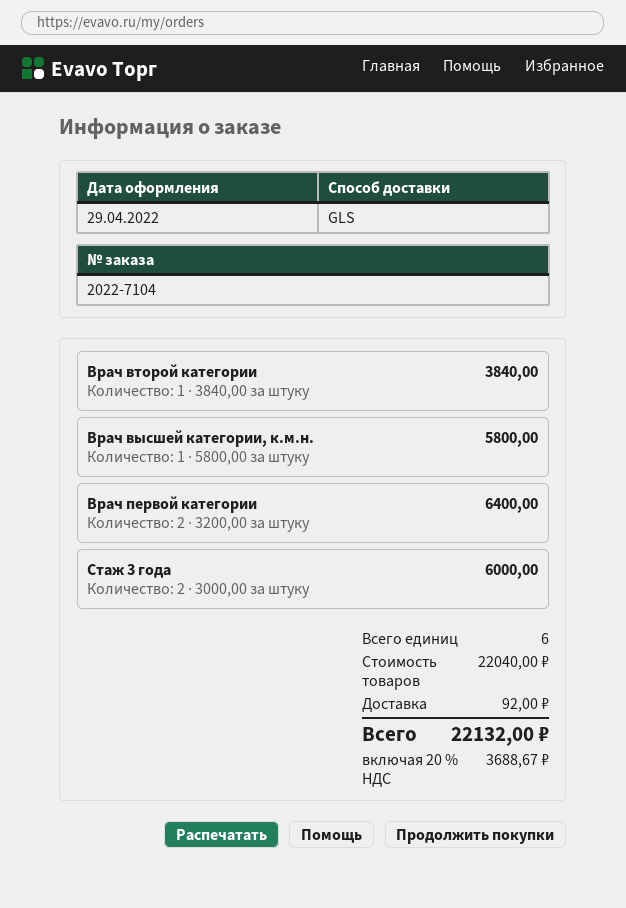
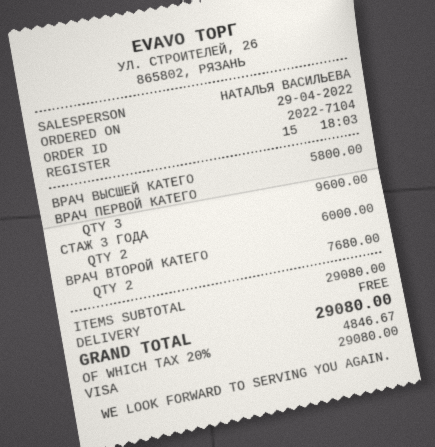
Врач второй категории: 1 for 3840.00 -> 2 for 7680.00
Врач первой категории: 2 for 6400.00 -> 3 for 9600.00
subtotal: 22040.00 -> 29080.00
shipping: 92.00 -> 0.00
tax: 20% = 3688.67 -> 20% = 4846.67
total: 22132.00 -> 29080.00

